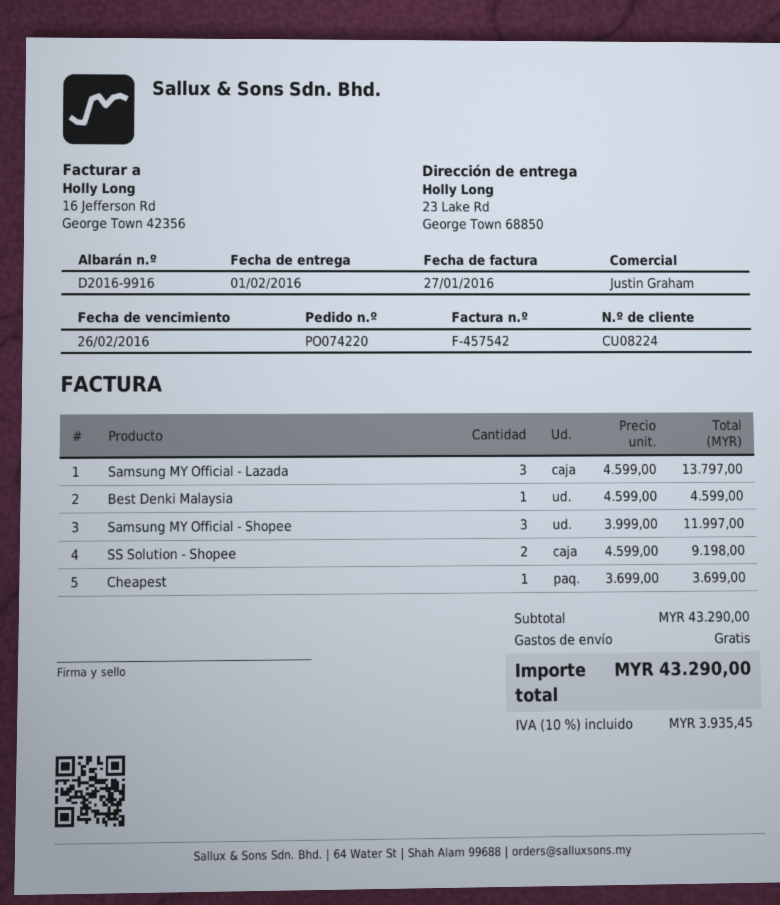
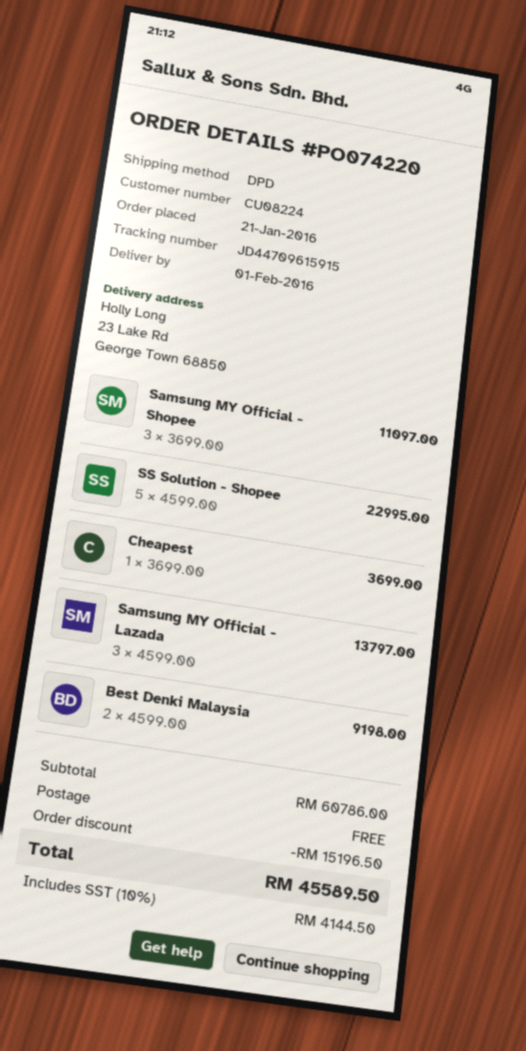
Best Denki Malaysia: 1 x 4599.00 = 4599.00 -> 2 x 4599.00 = 9198.00
Samsung MY Official - Shopee: 3 x 3999.00 = 11997.00 -> 3 x 3699.00 = 11097.00
SS Solution - Shopee: 2 x 4599.00 = 9198.00 -> 5 x 4599.00 = 22995.00
subtotal: 43290.00 -> 60786.00
discount: none -> 15196.50
tax: 10% = 3935.45 -> 10% = 4144.50
total: 43290.00 -> 45589.50

